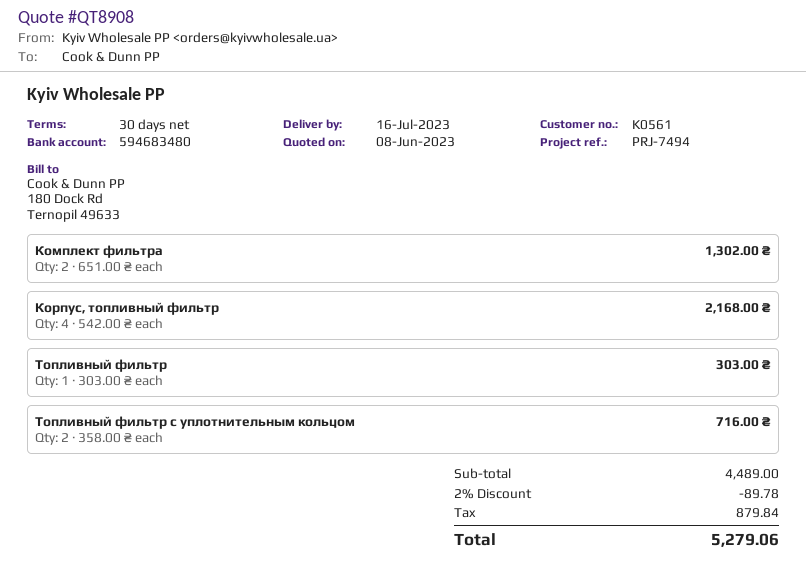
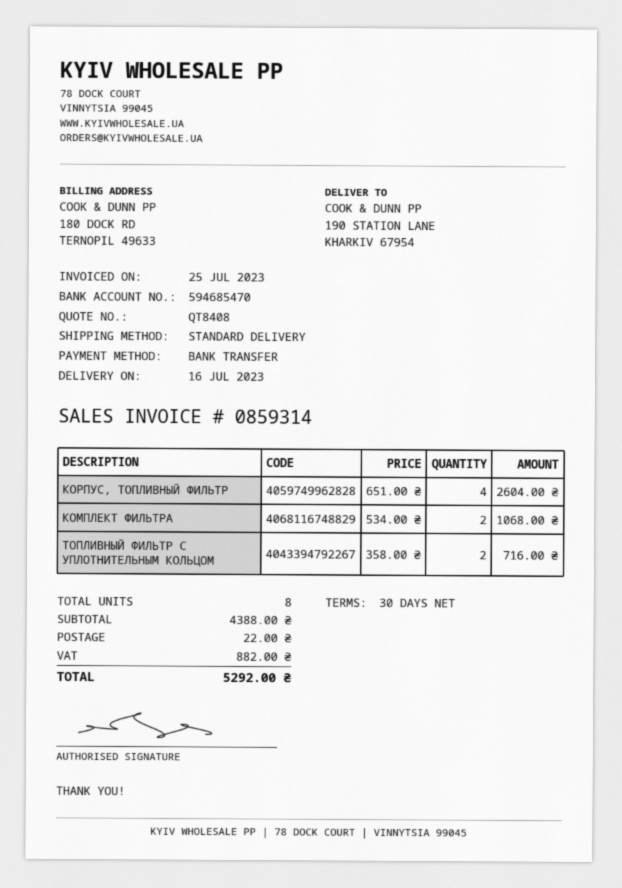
quote number: QT8908 -> QT8408
bank account: 594683480 -> 594685470
Комплект фильтра: 2 x 651.00 = 1302.00 -> 2 x 534.00 = 1068.00
Корпус, топливный фильтр: 4 x 542.00 = 2168.00 -> 4 x 651.00 = 2604.00
Топливный фильтр: 1 x 303.00 = 303.00 -> none
subtotal: 4489.00 -> 4388.00
discount: 2% = 89.78 -> none
shipping: none -> 22.00
tax: 879.84 -> 882.00
total: 5279.06 -> 5292.00

